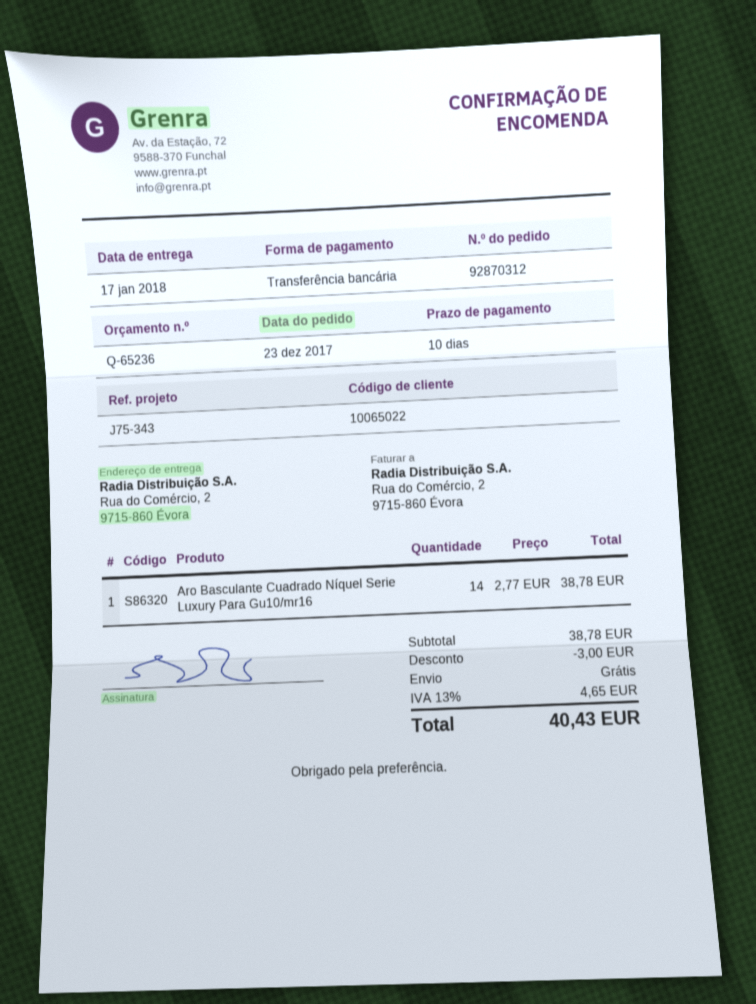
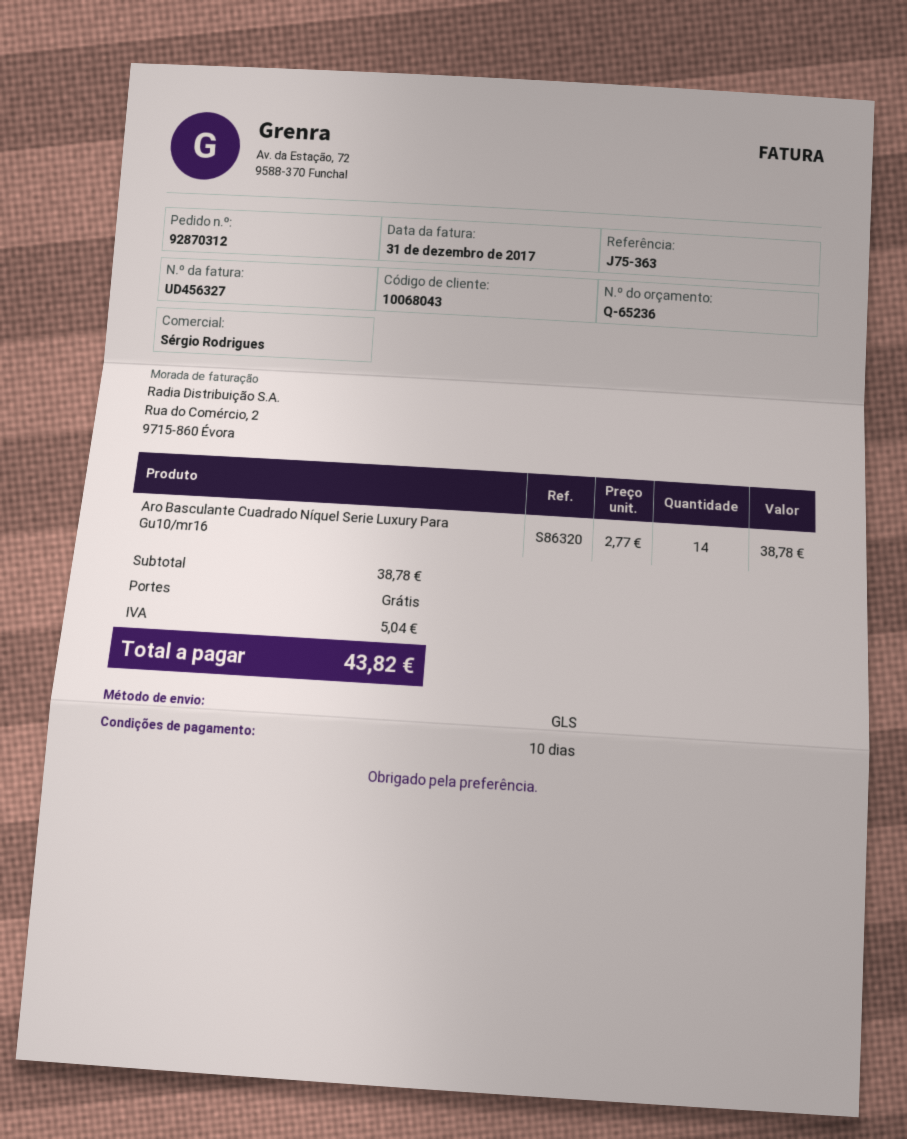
customer number: 10065022 -> 10068043
reference: J75-343 -> J75-363
discount: 3.00 -> none
tax: 4.65 -> 5.04
total: 40.43 -> 43.82

